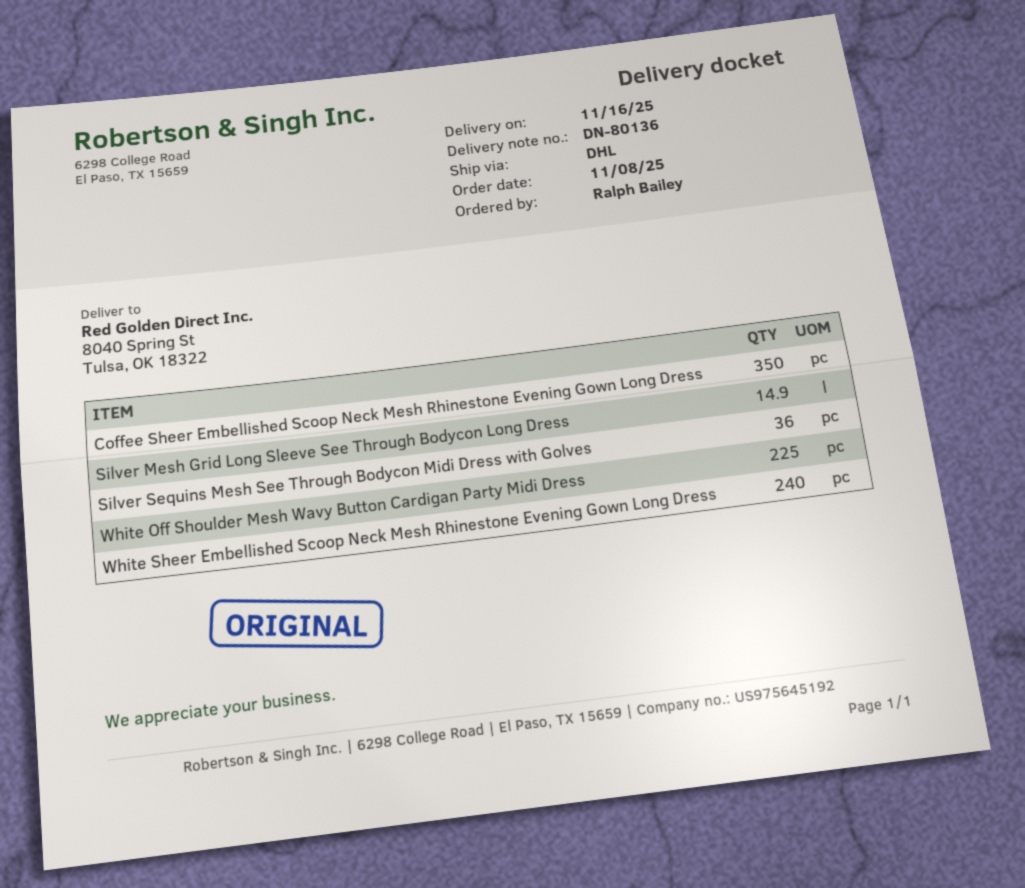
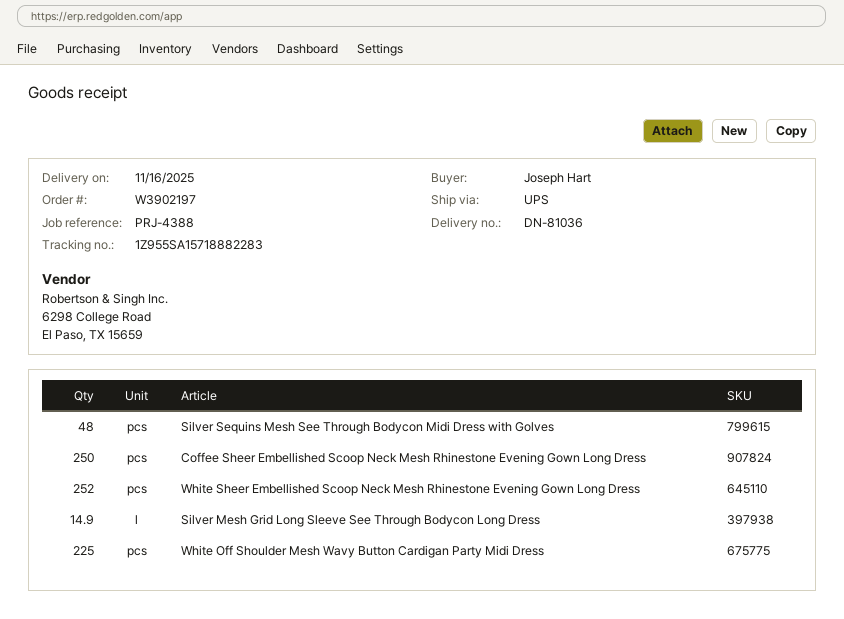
delivery note number: DN-80136 -> DN-81036
ordered by: Ralph Bailey -> Joseph Hart
shipping method: DHL -> UPS
Coffee Sheer Embellished Scoop Neck Mesh Rhinestone Evening Gown Long Dress: 350 -> 250
Silver Sequins Mesh See Through Bodycon Midi Dress with Golves: 36 -> 48
White Sheer Embellished Scoop Neck Mesh Rhinestone Evening Gown Long Dress: 240 -> 252

